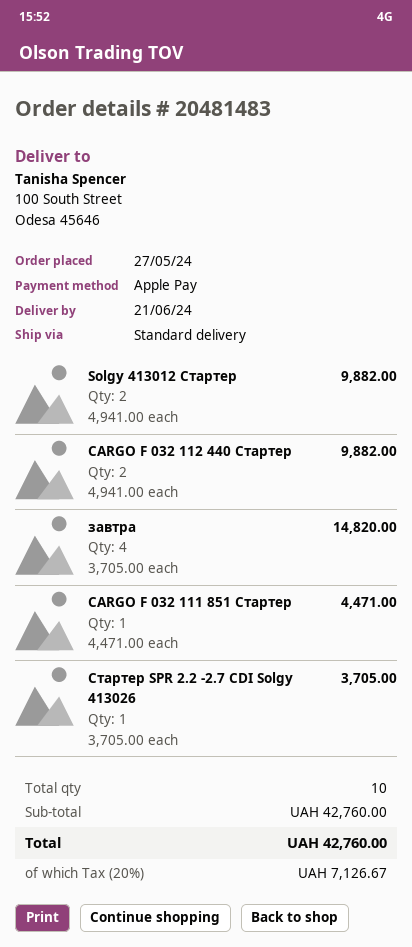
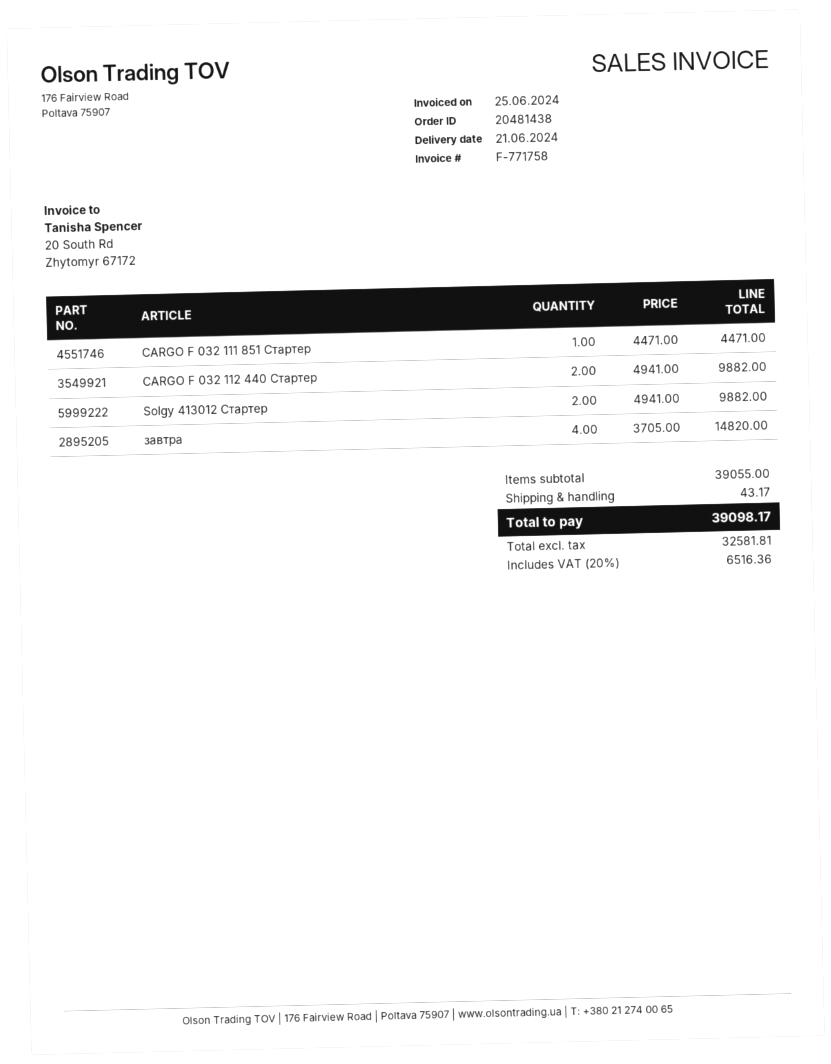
order number: 20481483 -> 20481438
Стартер SPR 2.2 -2.7 CDI Solgy 413026: 1 x 3705.00 = 3705.00 -> none
subtotal: 42760.00 -> 39055.00
shipping: none -> 43.17
tax: 20% = 7126.67 -> 20% = 6516.36
total: 42760.00 -> 39098.17

